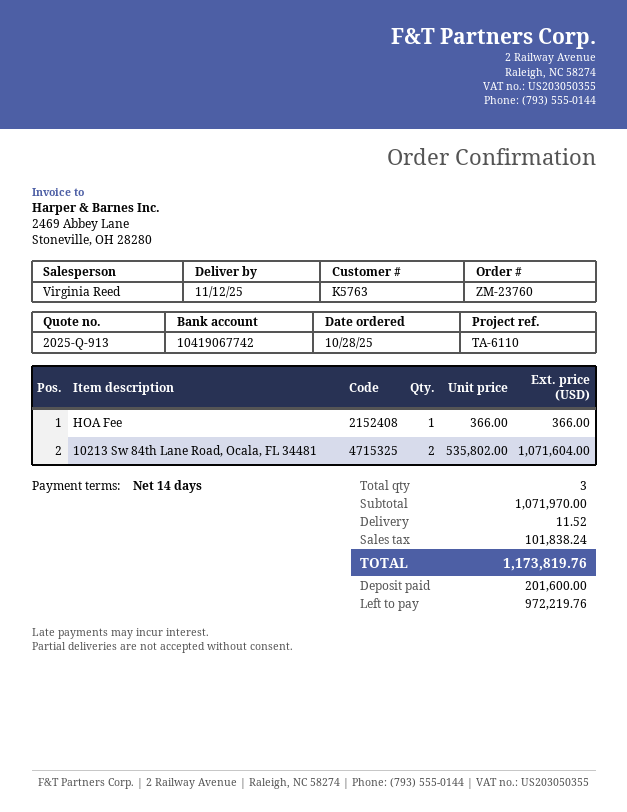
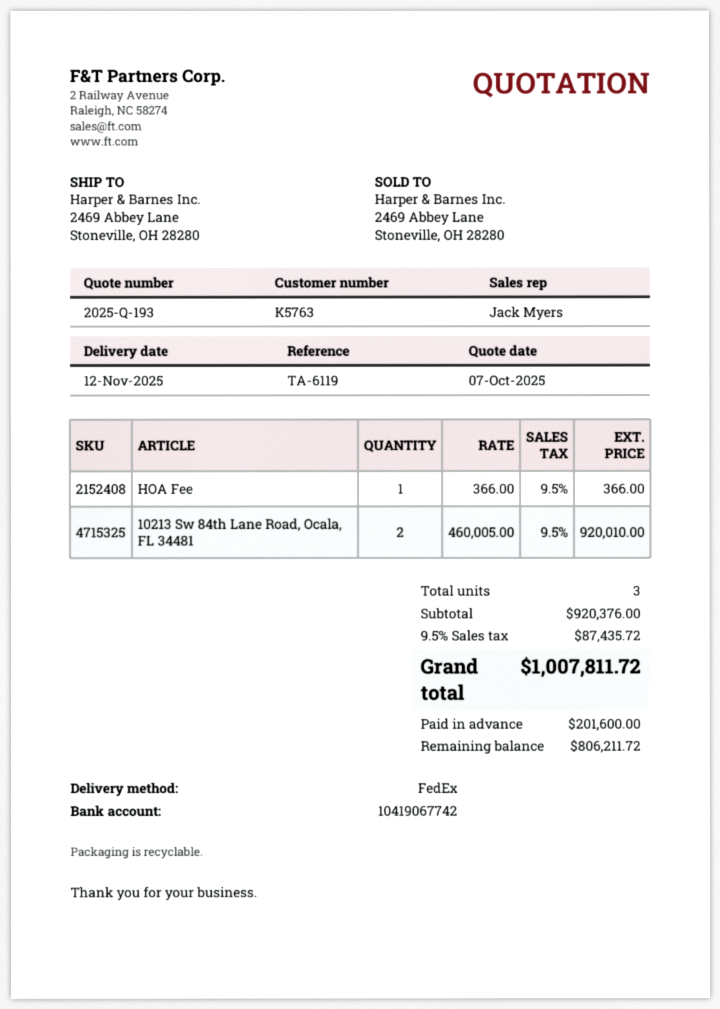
quote number: 2025-Q-913 -> 2025-Q-193
reference: TA-6110 -> TA-6119
sales rep: Virginia Reed -> Jack Myers
10213 Sw 84th Lane Road, Ocala, FL 34481: 2 x 535802.00 = 1071604.00 -> 2 x 460005.00 = 920010.00
subtotal: 1071970.00 -> 920376.00
shipping: 11.52 -> none
tax: 101838.24 -> 87435.72
total: 1173819.76 -> 1007811.72
balance: 972219.76 -> 806211.72

